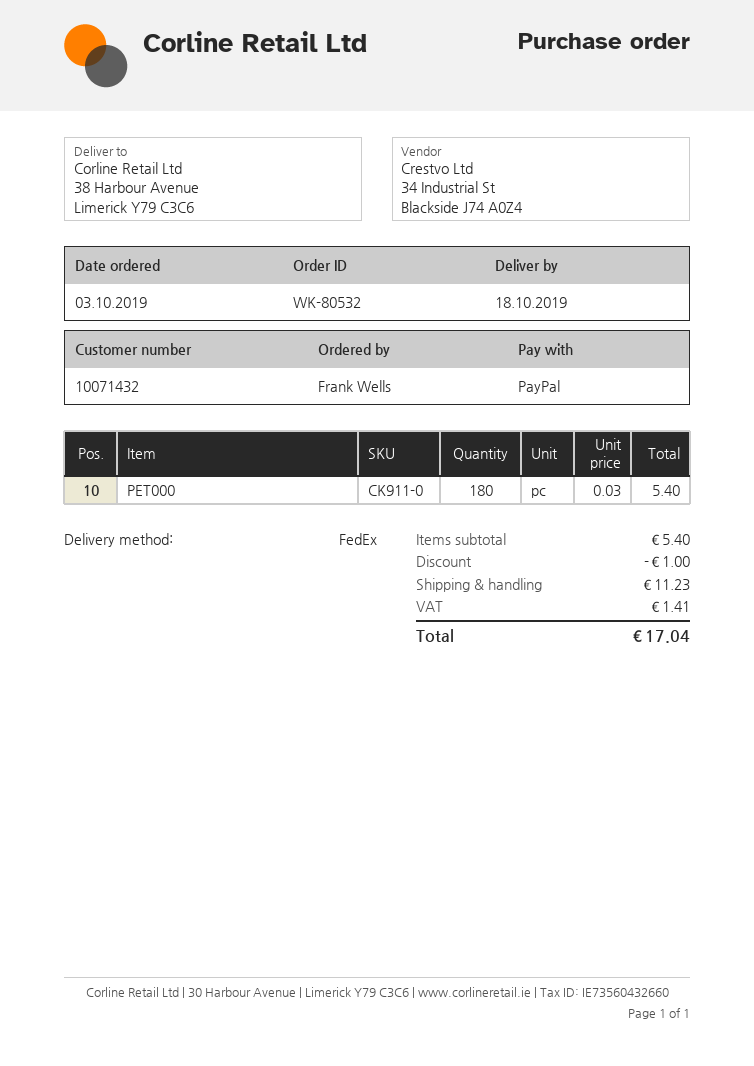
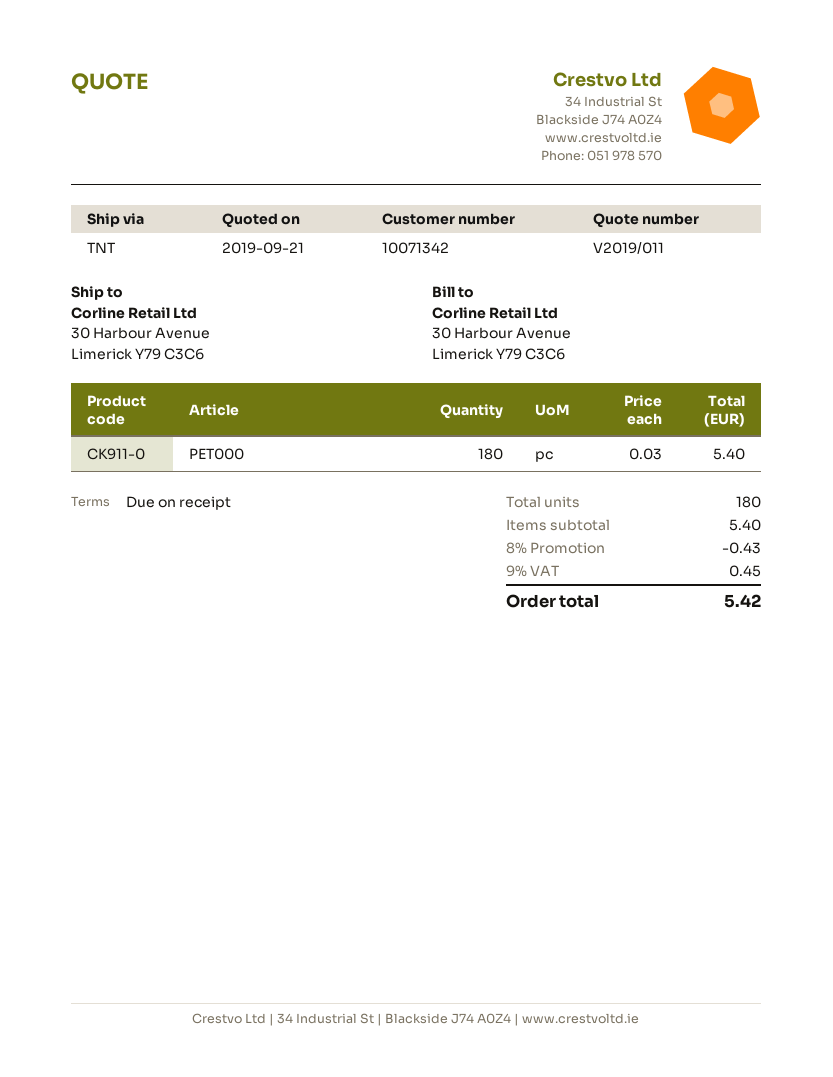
customer number: 10071432 -> 10071342
shipping method: FedEx -> TNT
ship to: 38 Harbour Avenue, Limerick Y79 C3C6 -> 30 Harbour Avenue, Limerick Y79 C3C6
discount: 1.00 -> 0.43
shipping: 11.23 -> none
tax: 1.41 -> 0.45
total: 17.04 -> 5.42

